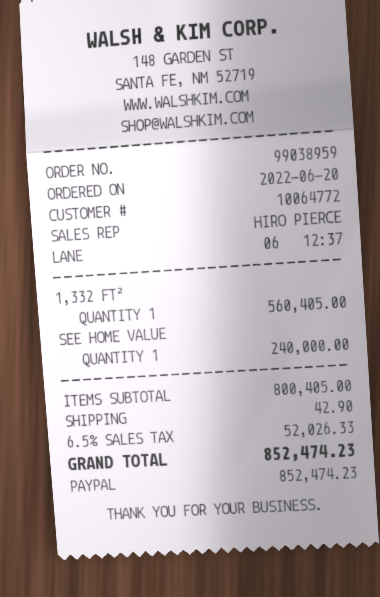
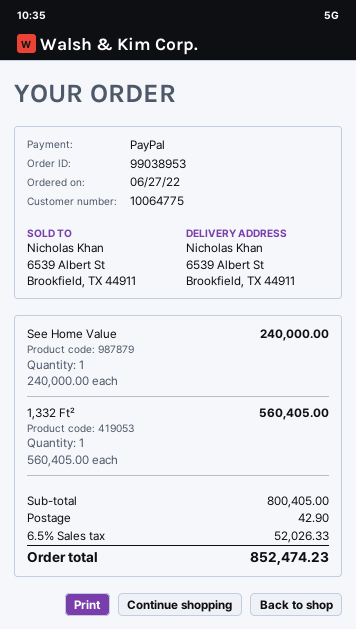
order number: 99038959 -> 99038953
order date: 2022-06-20 -> 2022-06-27
customer number: 10064772 -> 10064775

